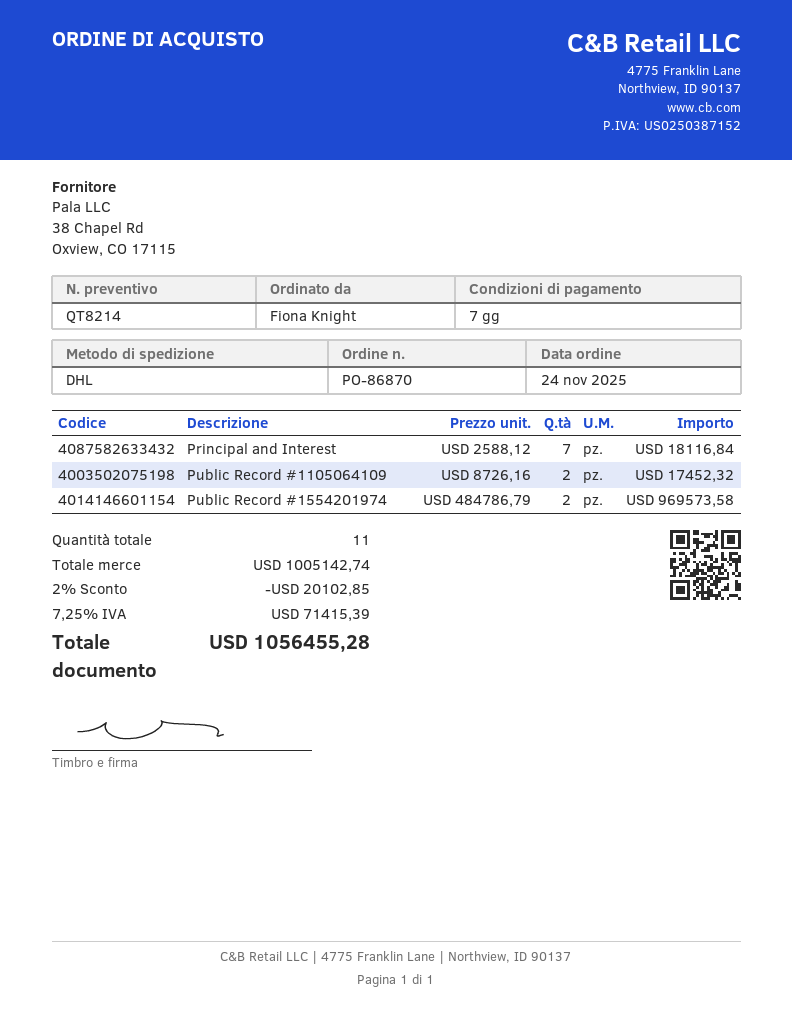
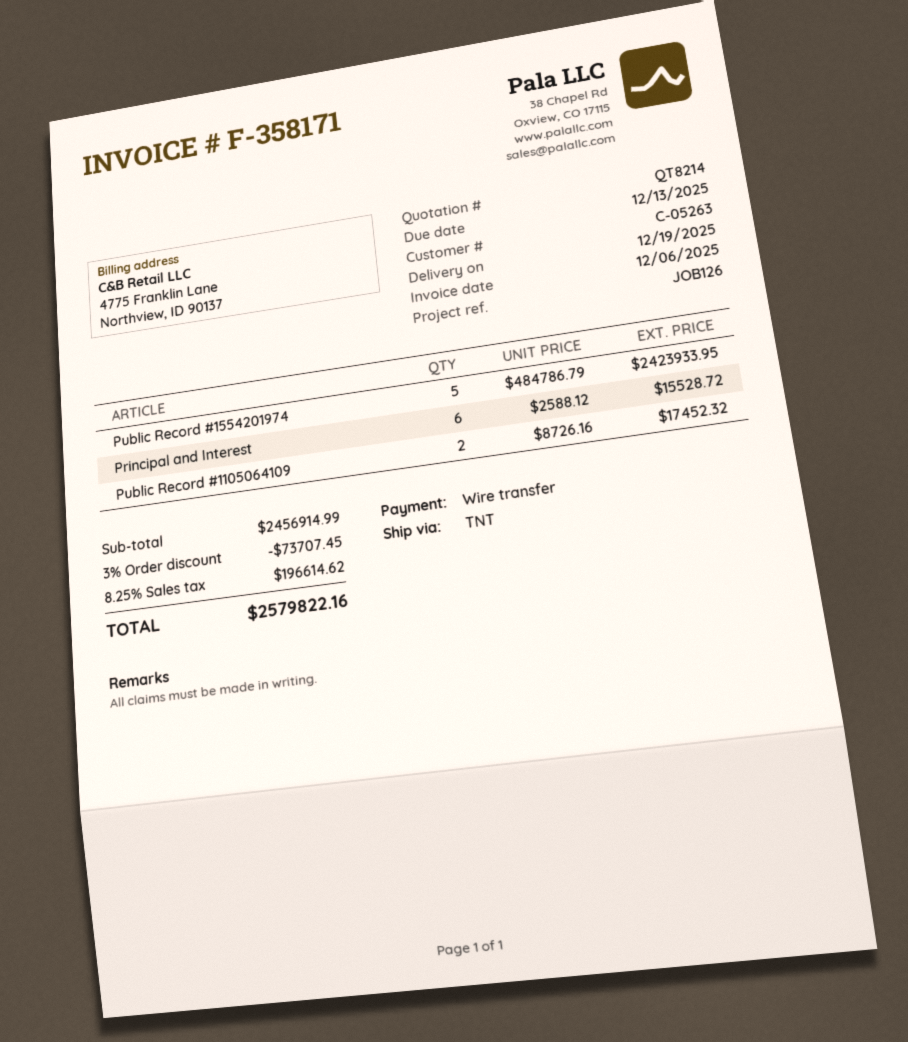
shipping method: DHL -> TNT
Principal and Interest: 7 x 2588.12 = 18116.84 -> 6 x 2588.12 = 15528.72
Public Record #1554201974: 2 x 484786.79 = 969573.58 -> 5 x 484786.79 = 2423933.95
subtotal: 1005142.74 -> 2456914.99
discount: 2% = 20102.85 -> 3% = 73707.45
tax: 7.25% = 71415.39 -> 8.25% = 196614.62
total: 1056455.28 -> 2579822.16

